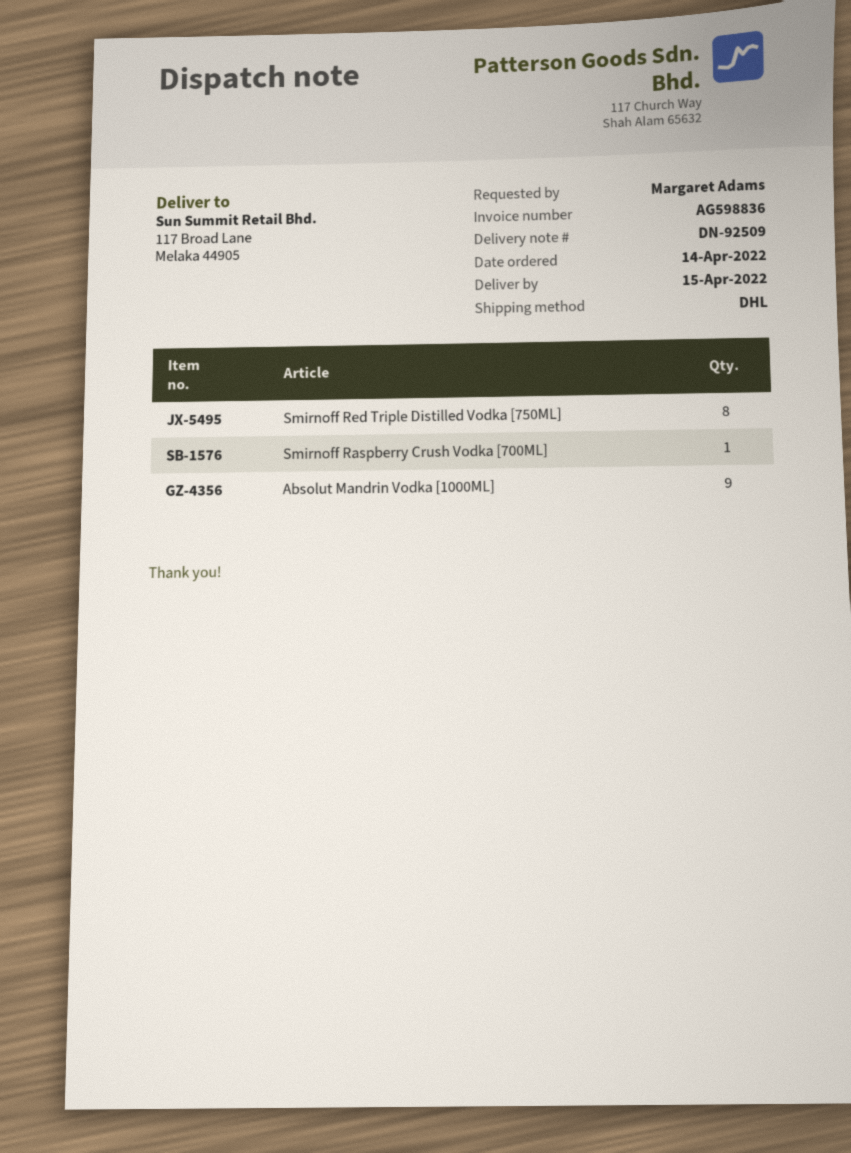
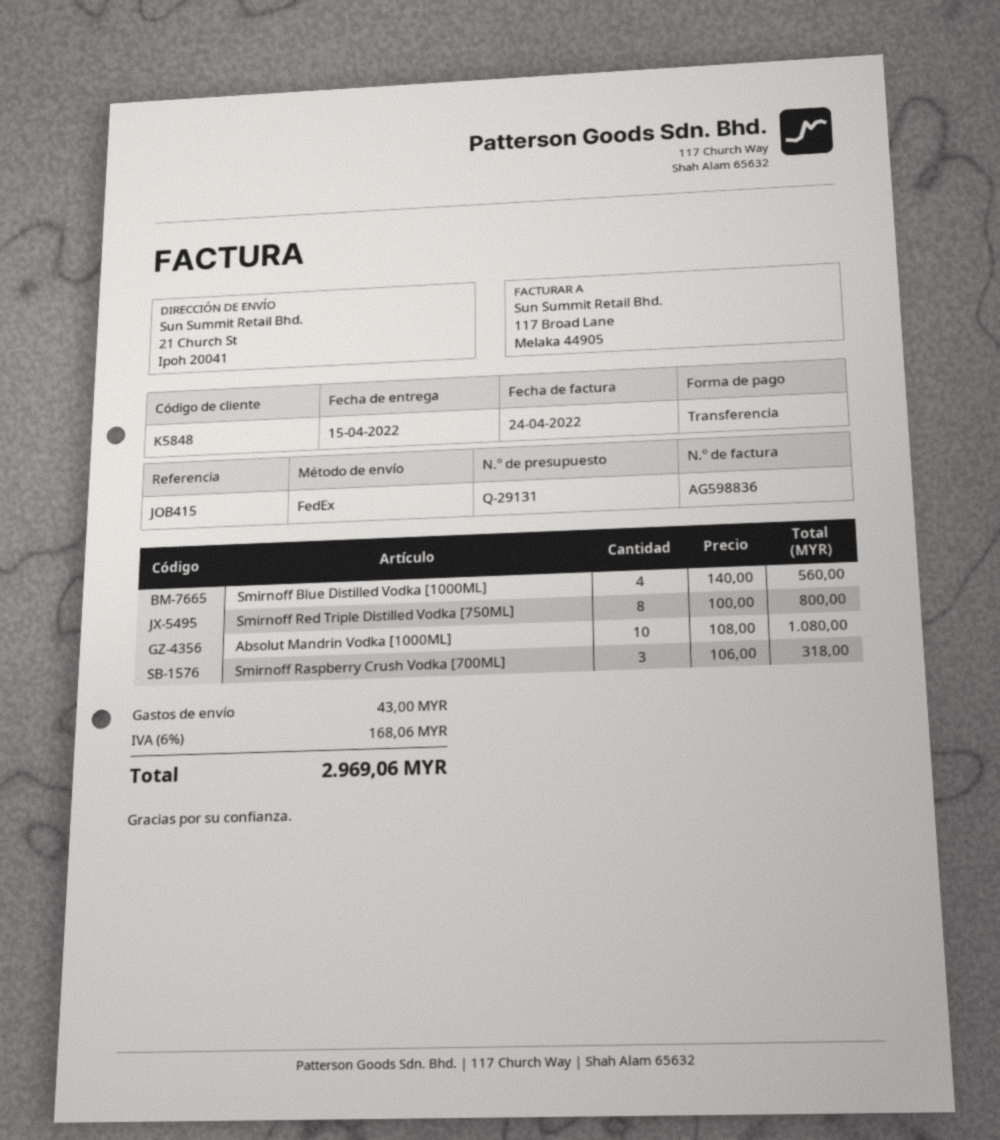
shipping method: DHL -> FedEx
ship to: 117 Broad Lane, Melaka 44905 -> 21 Church St, Ipoh 20041
Smirnoff Raspberry Crush Vodka [700ML]: 1 -> 3
Absolut Mandrin Vodka [1000ML]: 9 -> 10
Smirnoff Blue Distilled Vodka [1000ML]: none -> 4

